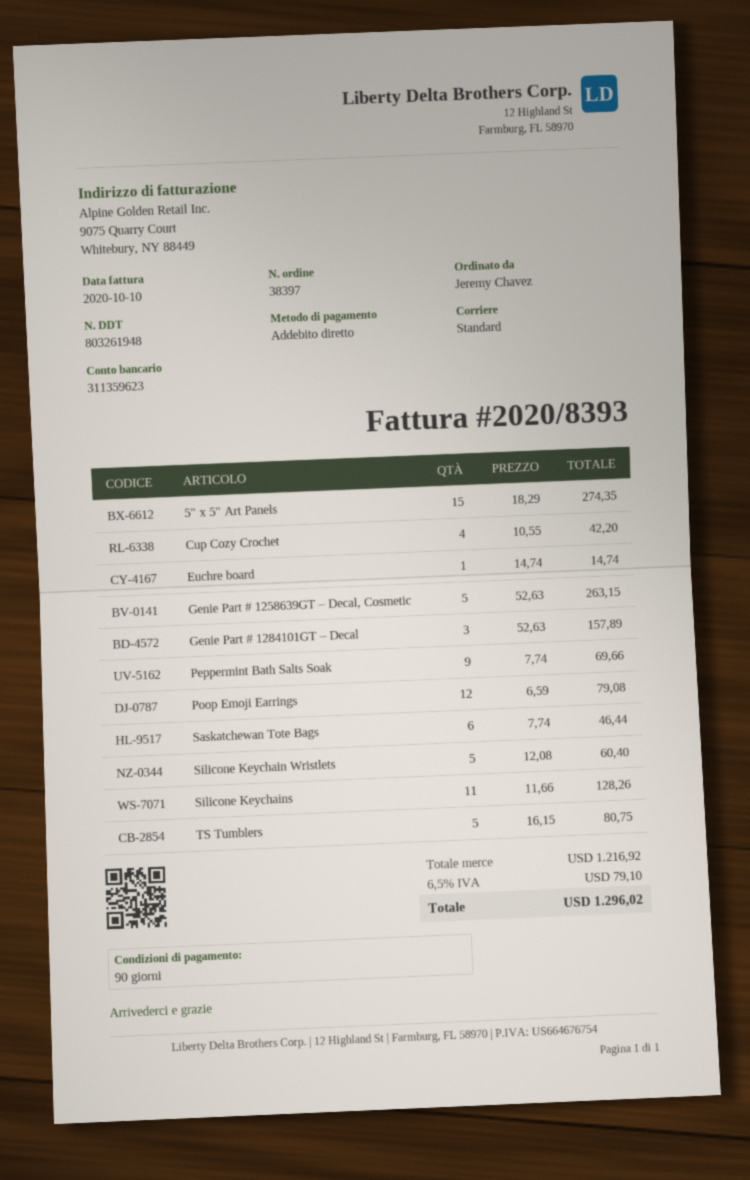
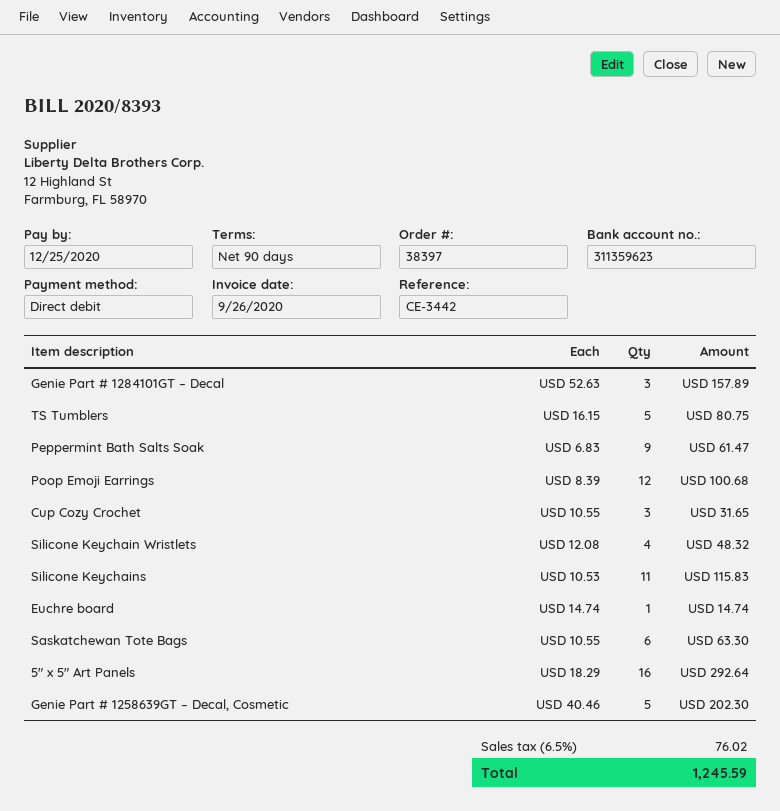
invoice date: 2020-10-10 -> 2020-09-26
5" x 5" Art Panels: 15 x 18.29 = 274.35 -> 16 x 18.29 = 292.64
Cup Cozy Crochet: 4 x 10.55 = 42.20 -> 3 x 10.55 = 31.65
Genie Part # 1258639GT – Decal, Cosmetic: 5 x 52.63 = 263.15 -> 5 x 40.46 = 202.30
Peppermint Bath Salts Soak: 9 x 7.74 = 69.66 -> 9 x 6.83 = 61.47
Poop Emoji Earrings: 12 x 6.59 = 79.08 -> 12 x 8.39 = 100.68
Saskatchewan Tote Bags: 6 x 7.74 = 46.44 -> 6 x 10.55 = 63.30
Silicone Keychain Wristlets: 5 x 12.08 = 60.40 -> 4 x 12.08 = 48.32
Silicone Keychains: 11 x 11.66 = 128.26 -> 11 x 10.53 = 115.83
tax: 6.5% = 79.10 -> 6.5% = 76.02
total: 1296.02 -> 1245.59

